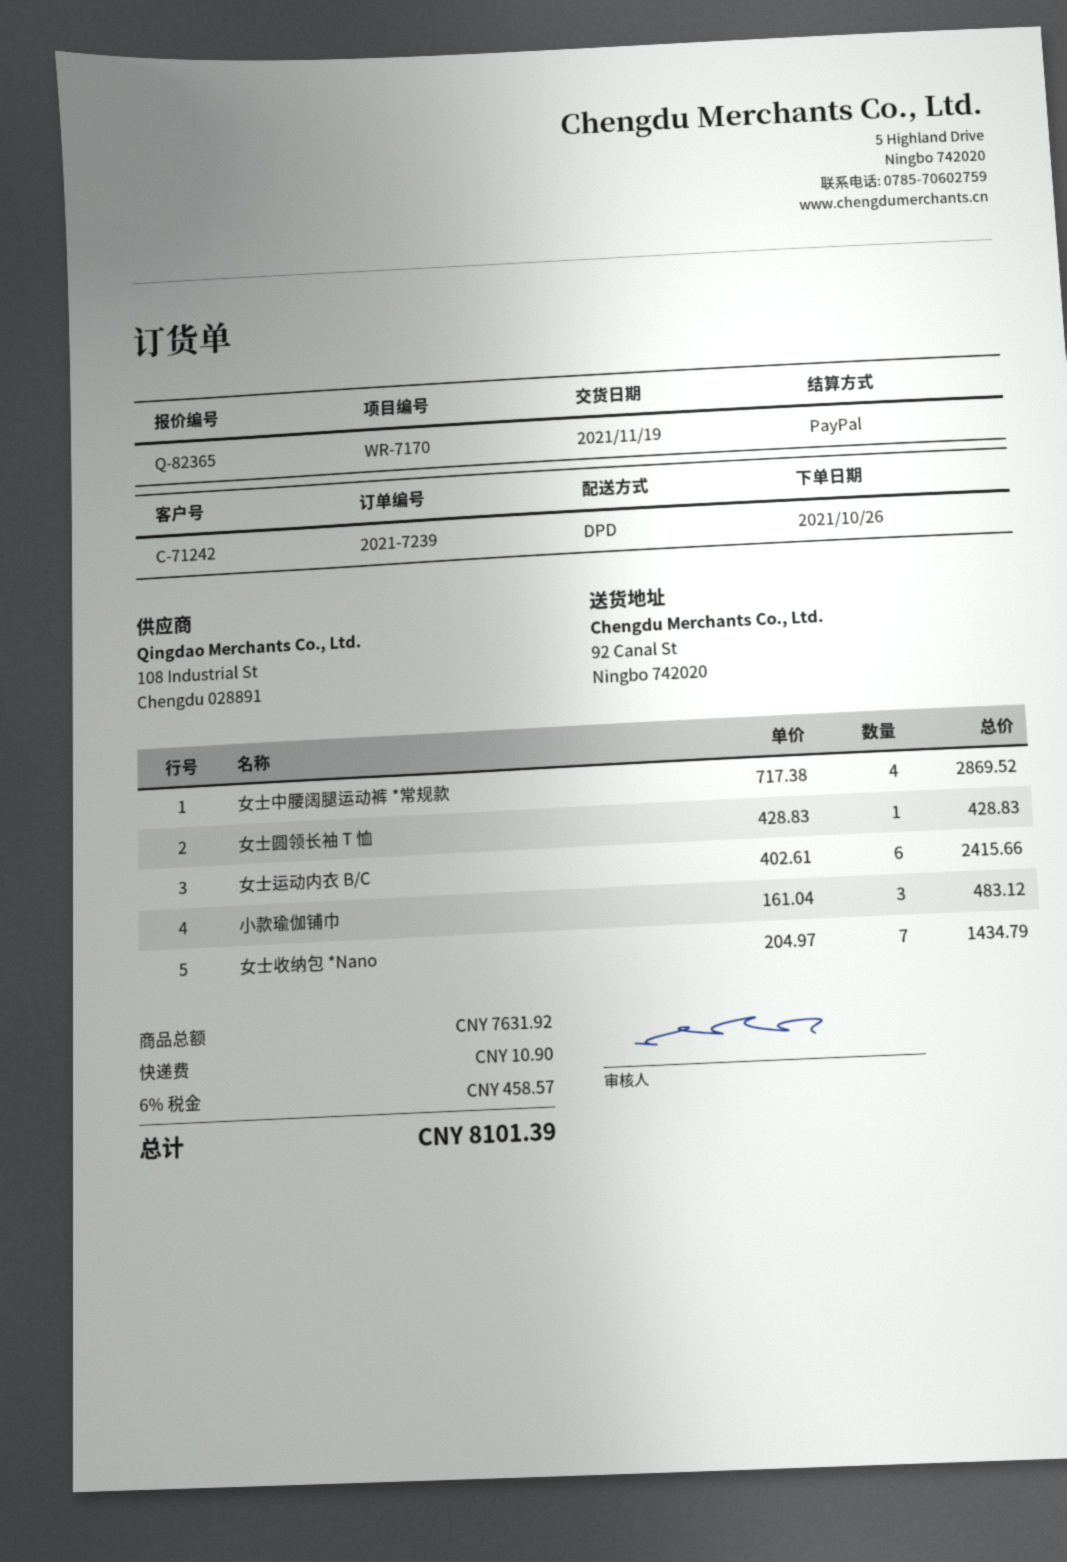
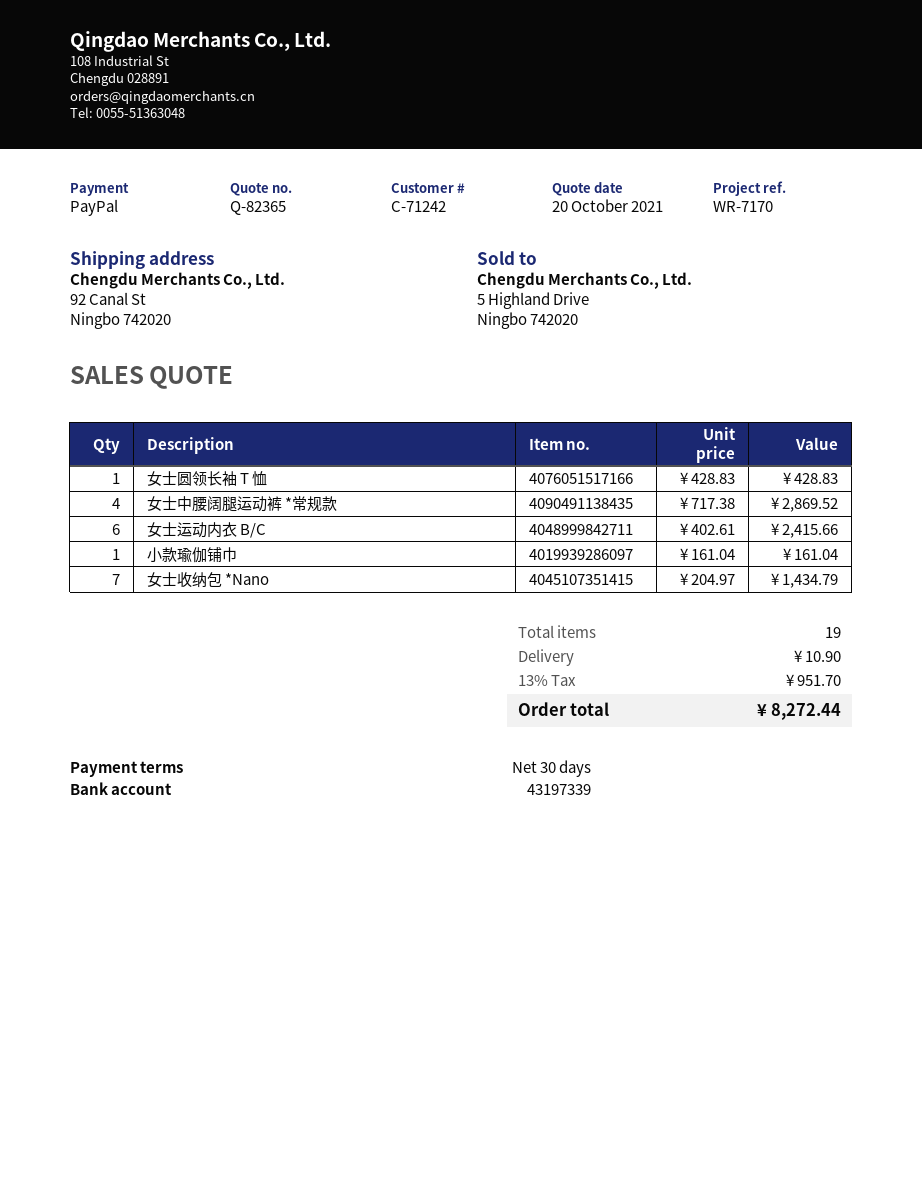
小款瑜伽铺巾: 3 x 161.04 = 483.12 -> 1 x 161.04 = 161.04
tax: 6% = 458.57 -> 13% = 951.70
total: 8101.39 -> 8272.44

